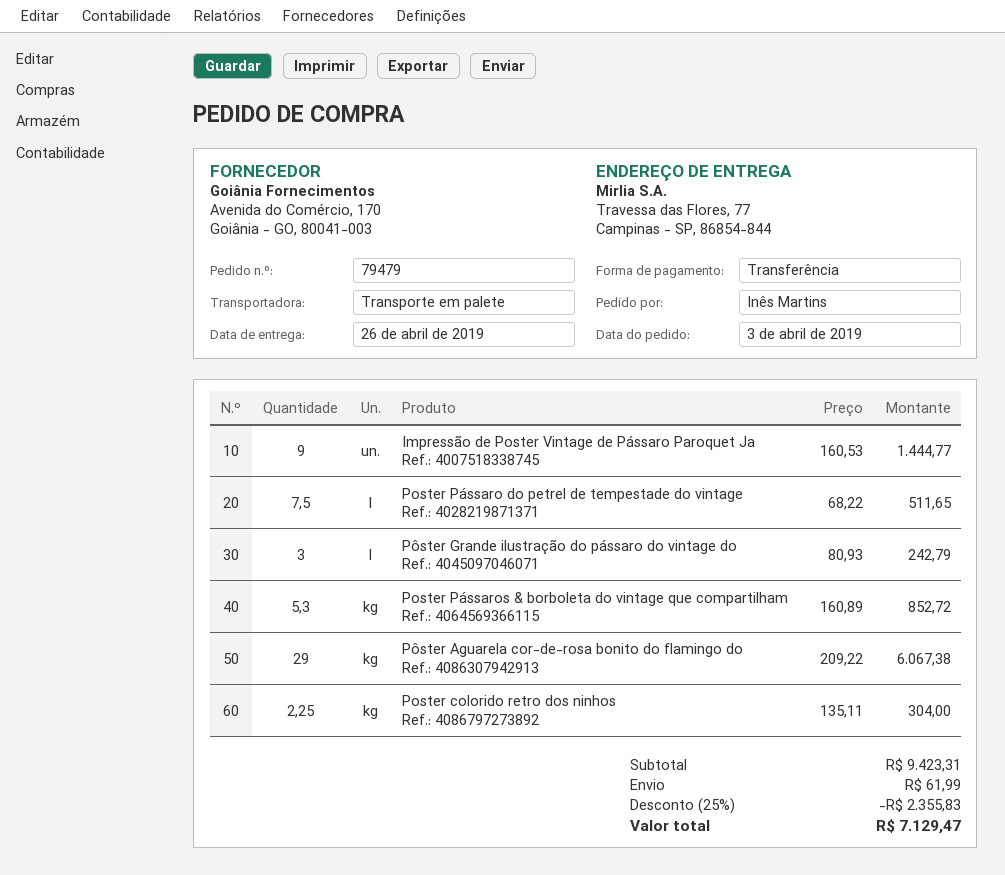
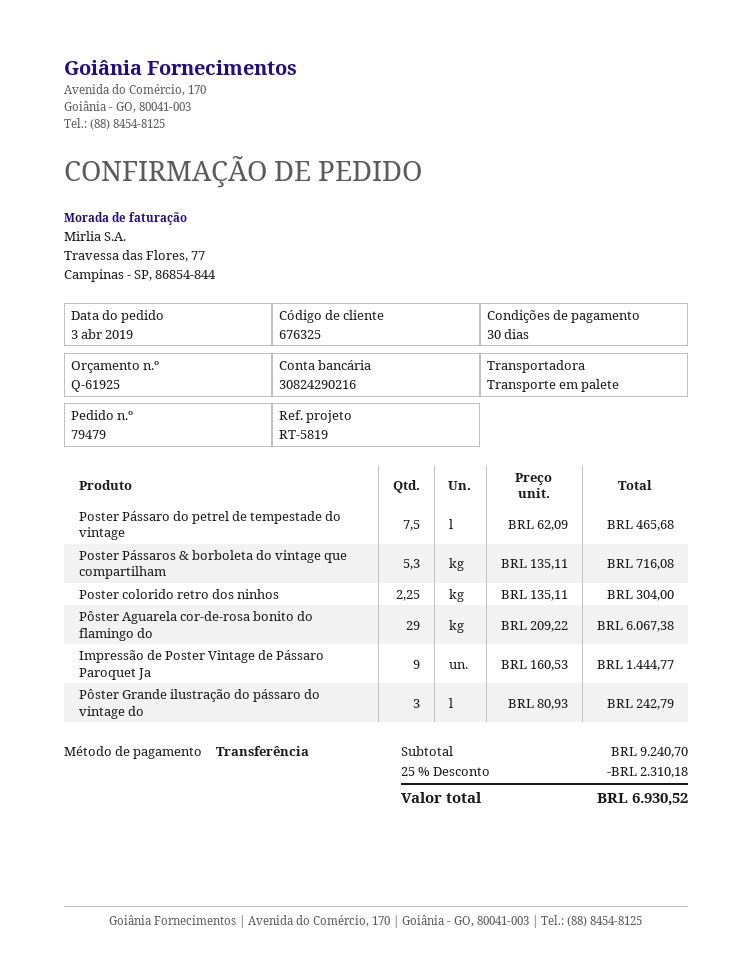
Poster Pássaro do petrel de tempestade do vintage: 7.5 x 68.22 = 511.65 -> 7.5 x 62.09 = 465.68
Poster Pássaros & borboleta do vintage que compartilham: 5.3 x 160.89 = 852.72 -> 5.3 x 135.11 = 716.08
subtotal: 9423.31 -> 9240.70
discount: 25% = 2355.83 -> 25% = 2310.18
shipping: 61.99 -> none
total: 7129.47 -> 6930.52

